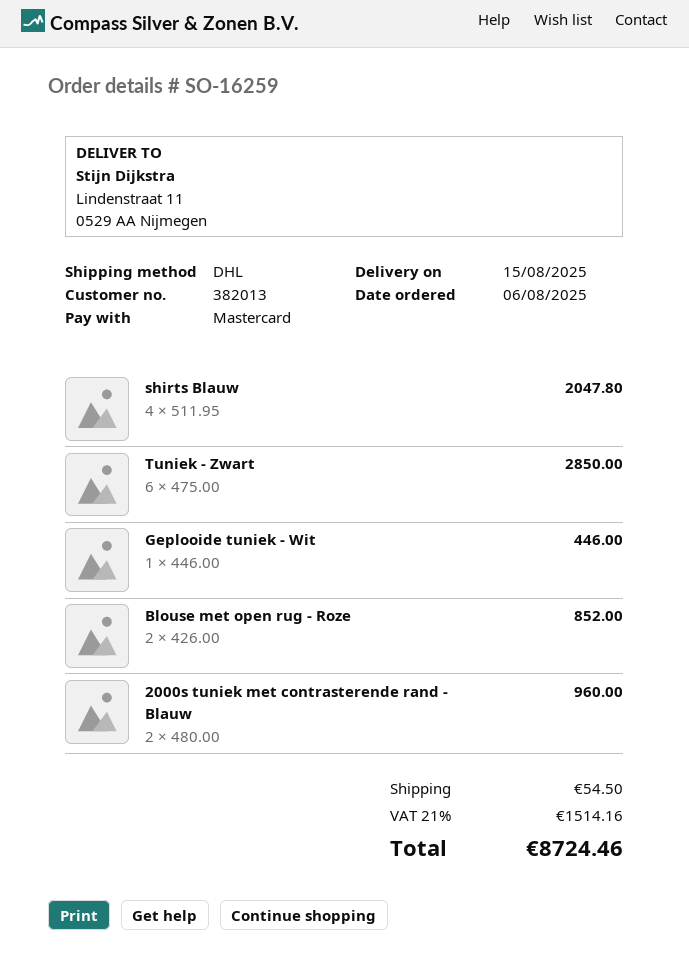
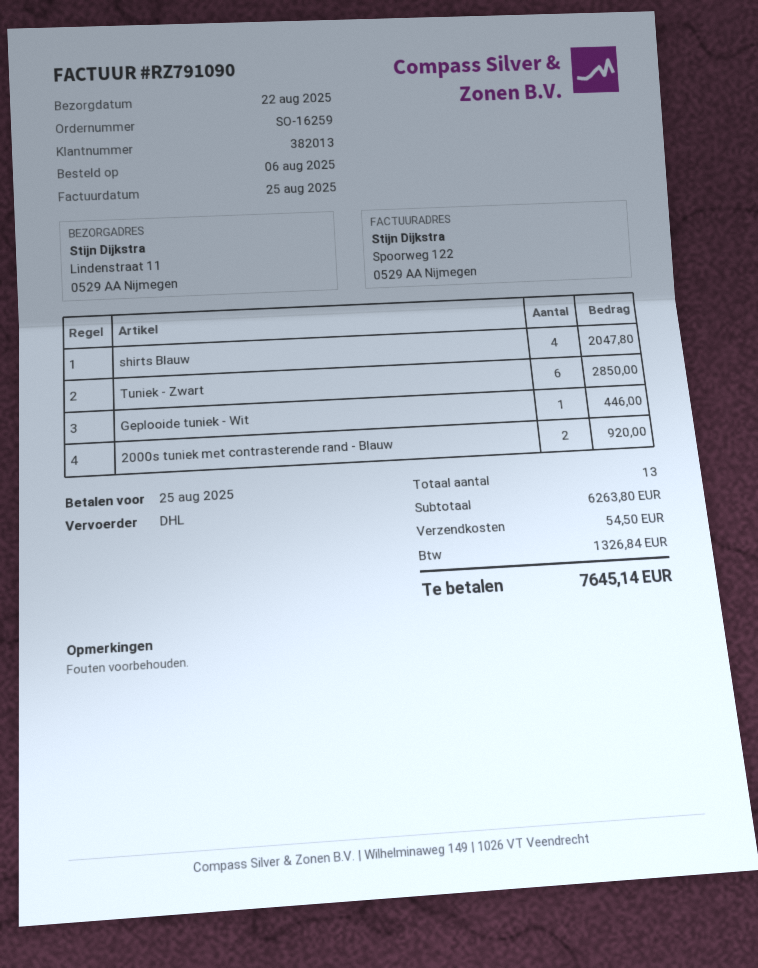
delivery date: 2025-08-15 -> 2025-08-22
Blouse met open rug - Roze: 2 for 852.00 -> none
2000s tuniek met contrasterende rand - Blauw: 2 for 960.00 -> 2 for 920.00
tax: 1514.16 -> 1326.84
total: 8724.46 -> 7645.14

